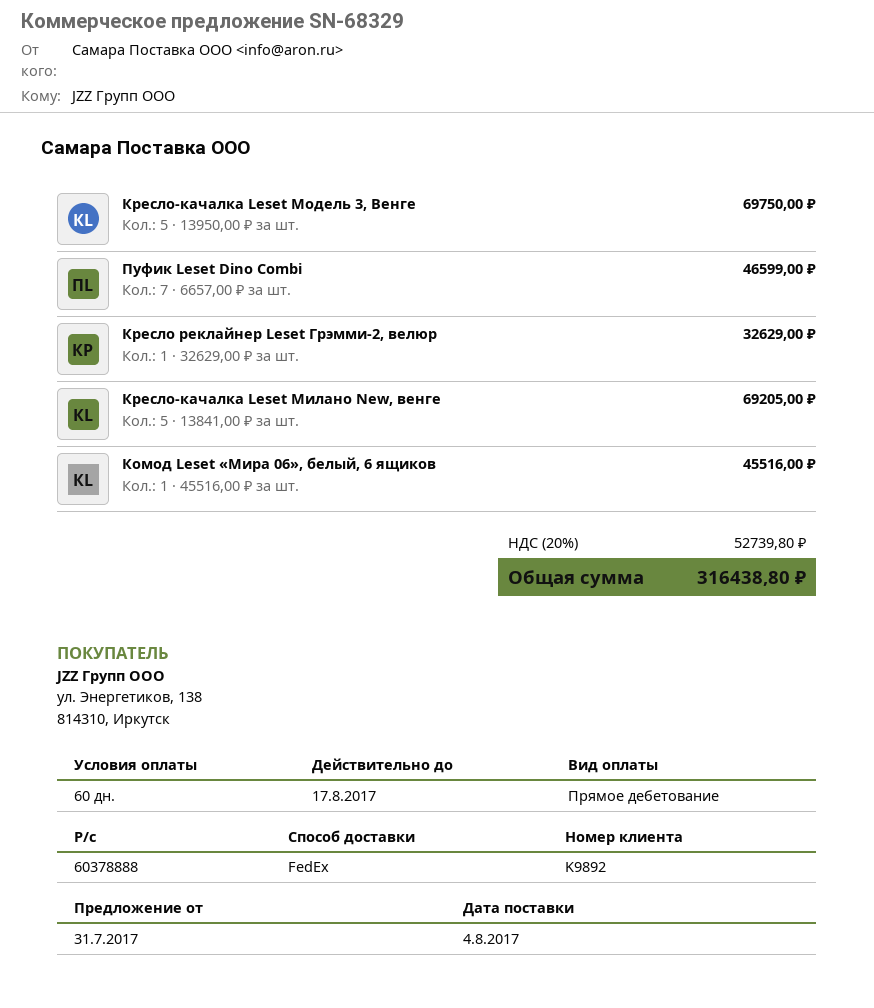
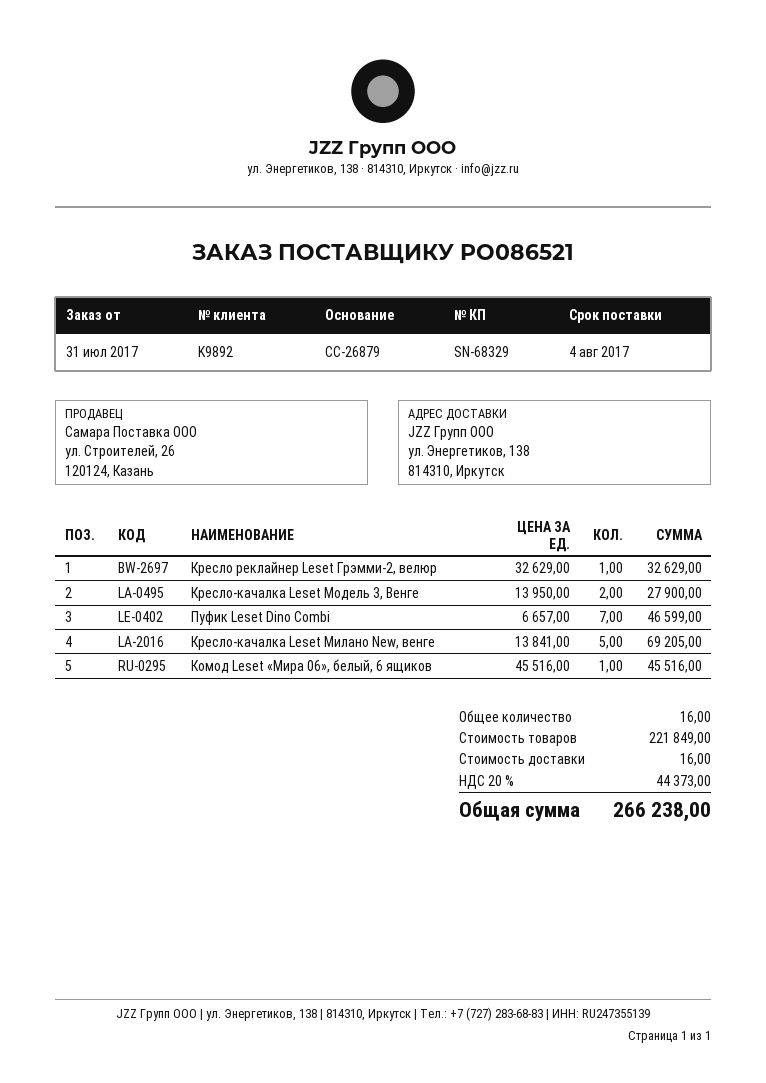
Кресло-качалка Leset Модель 3, Венге: 5 x 13950.00 = 69750.00 -> 2 x 13950.00 = 27900.00
shipping: none -> 16.00
tax: 20% = 52739.80 -> 20% = 44373.00
total: 316438.80 -> 266238.00

